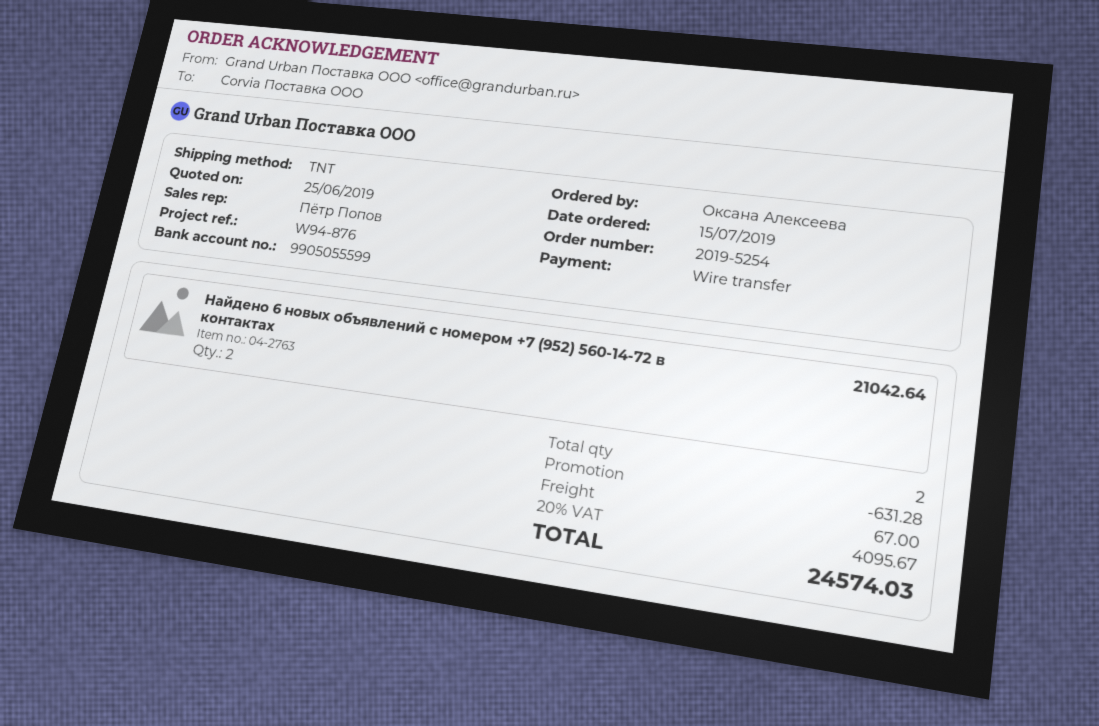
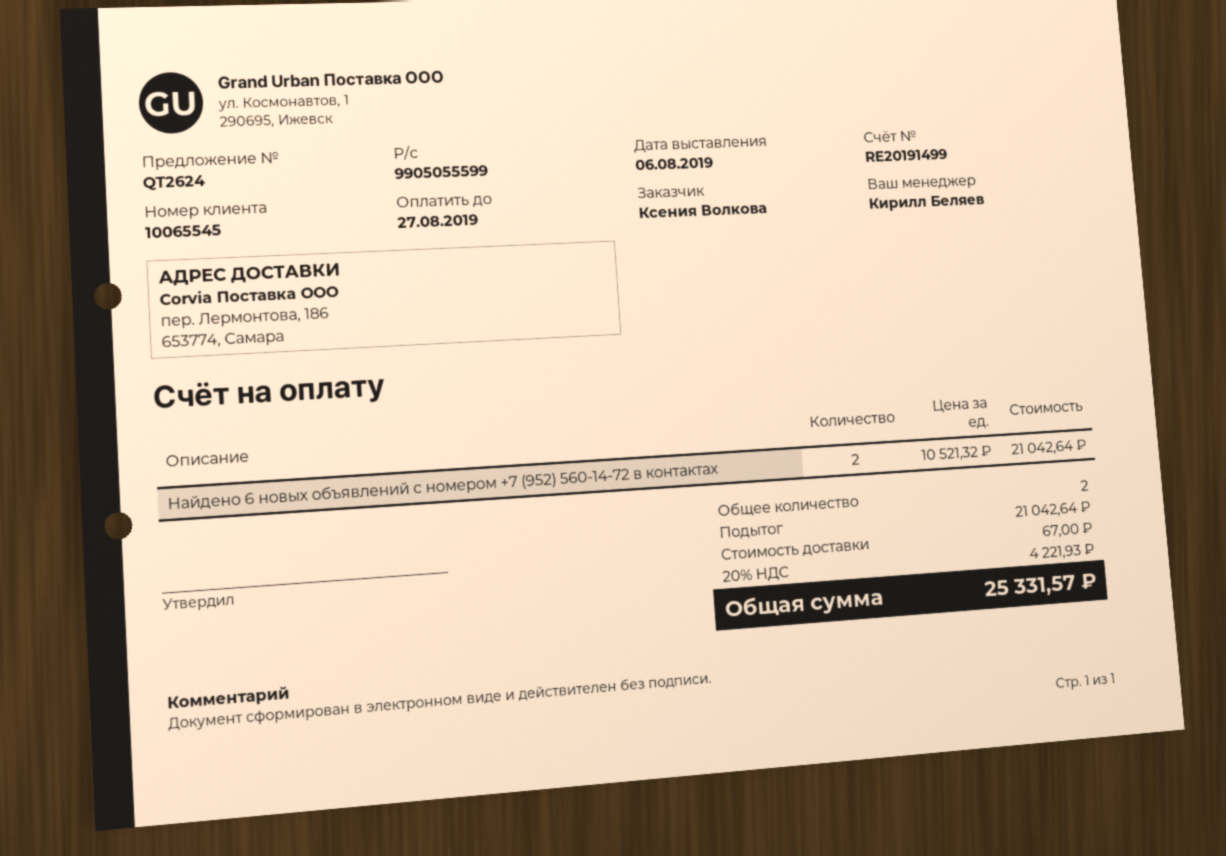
ordered by: Оксана Алексеева -> Ксения Волкова
sales rep: Пётр Попов -> Кирилл Беляев
discount: 631.28 -> none
tax: 20% = 4095.67 -> 20% = 4221.93
total: 24574.03 -> 25331.57

